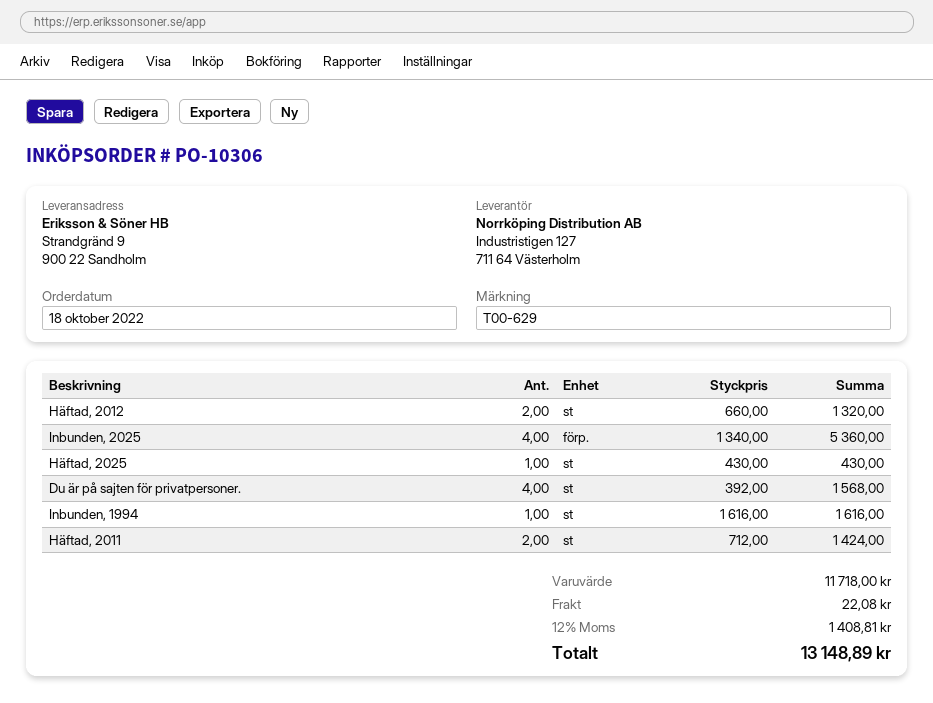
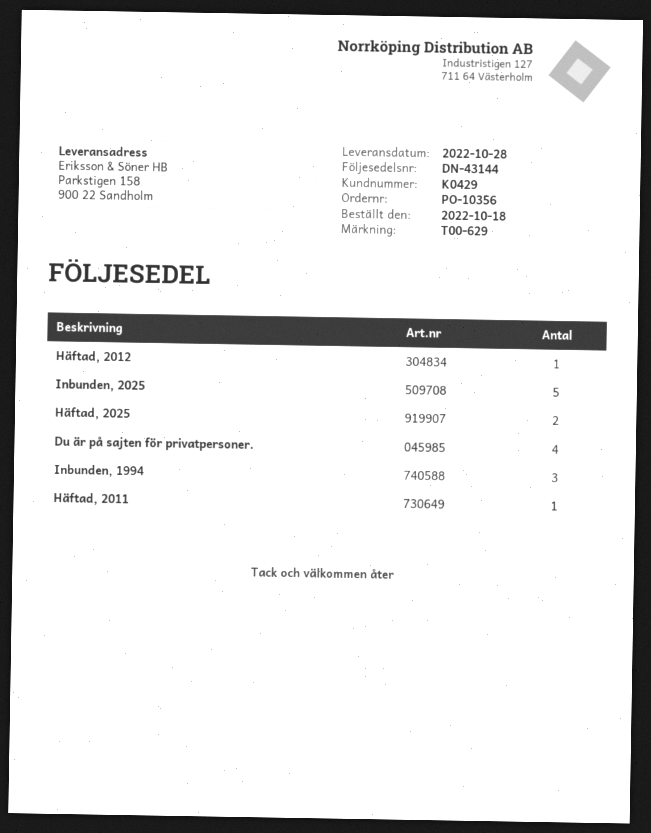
order number: PO-10306 -> PO-10356
ship to: Strandgränd 9, 900 22 Sandholm -> Parkstigen 158, 900 22 Sandholm
Häftad, 2012: 2 -> 1
Inbunden, 2025: 4 -> 5
Häftad, 2025: 1 -> 2
Inbunden, 1994: 1 -> 3
Häftad, 2011: 2 -> 1

